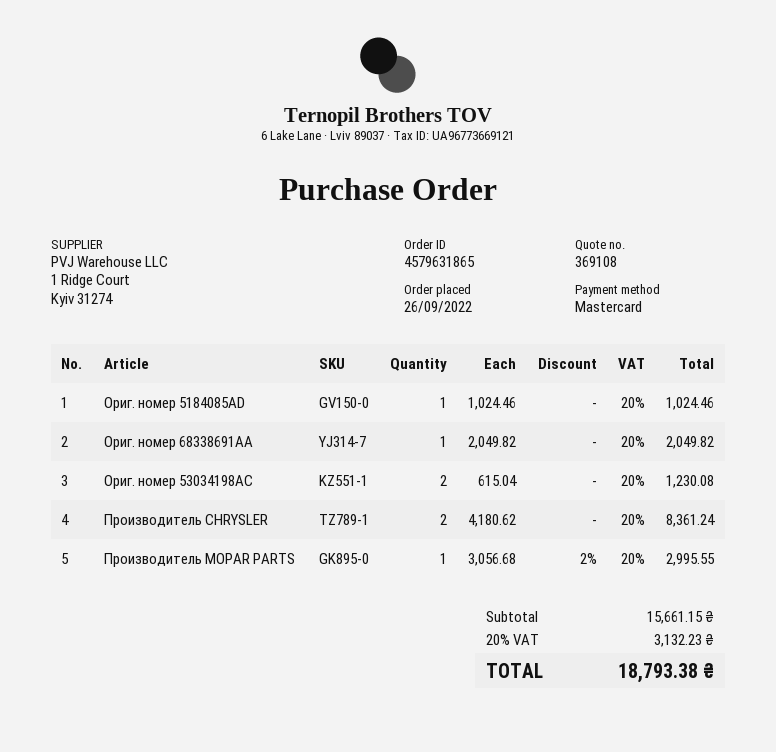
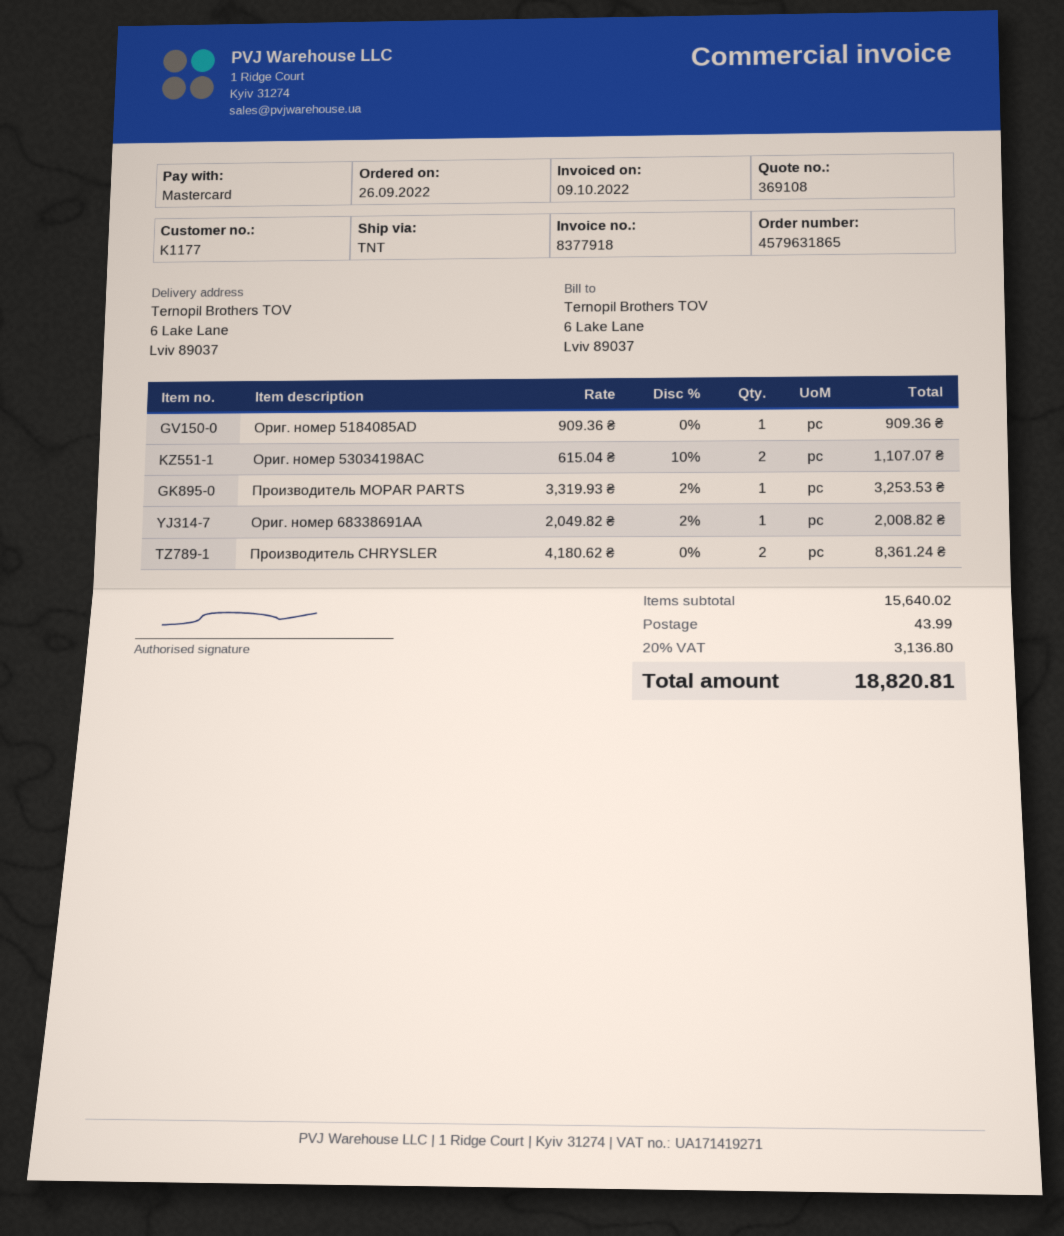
Ориг. номер 5184085AD: 1 x 1024.46 = 1024.46 -> 1 x 909.36 = 909.36
Ориг. номер 68338691AA: 1 x 2049.82 = 2049.82 -> 1 x 2049.82 - 2% = 2008.82
Ориг. номер 53034198AC: 2 x 615.04 = 1230.08 -> 2 x 615.04 - 10% = 1107.07
Производитель MOPAR PARTS: 1 x 3056.68 - 2% = 2995.55 -> 1 x 3319.93 - 2% = 3253.53
subtotal: 15661.15 -> 15640.02
shipping: none -> 43.99
tax: 20% = 3132.23 -> 20% = 3136.80
total: 18793.38 -> 18820.81

